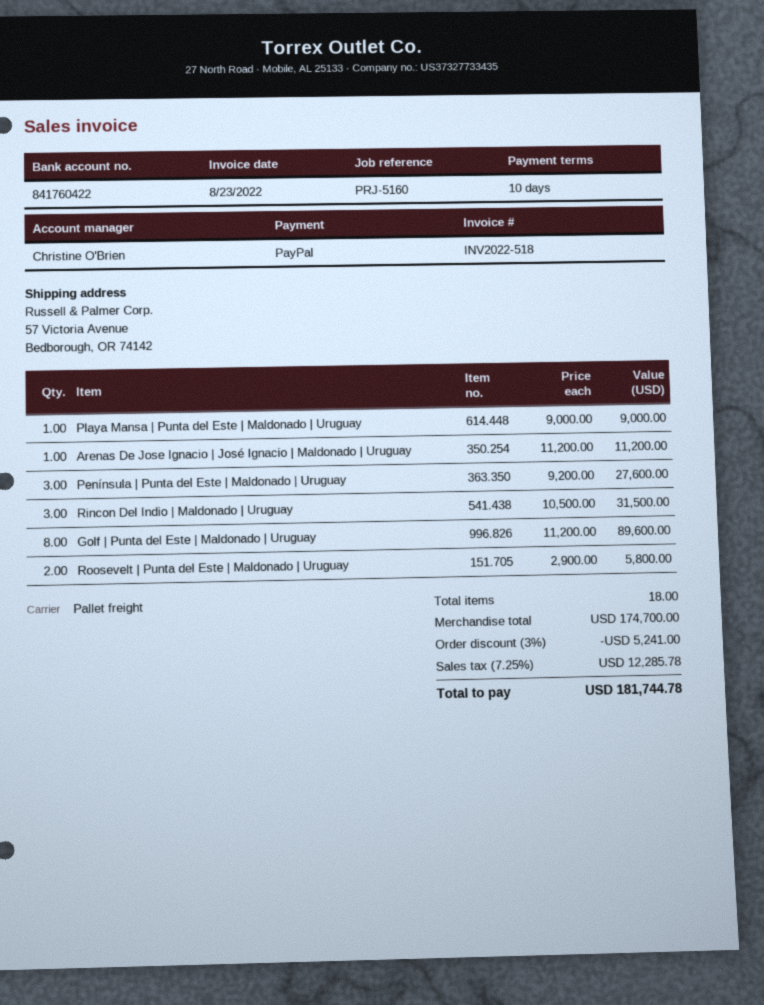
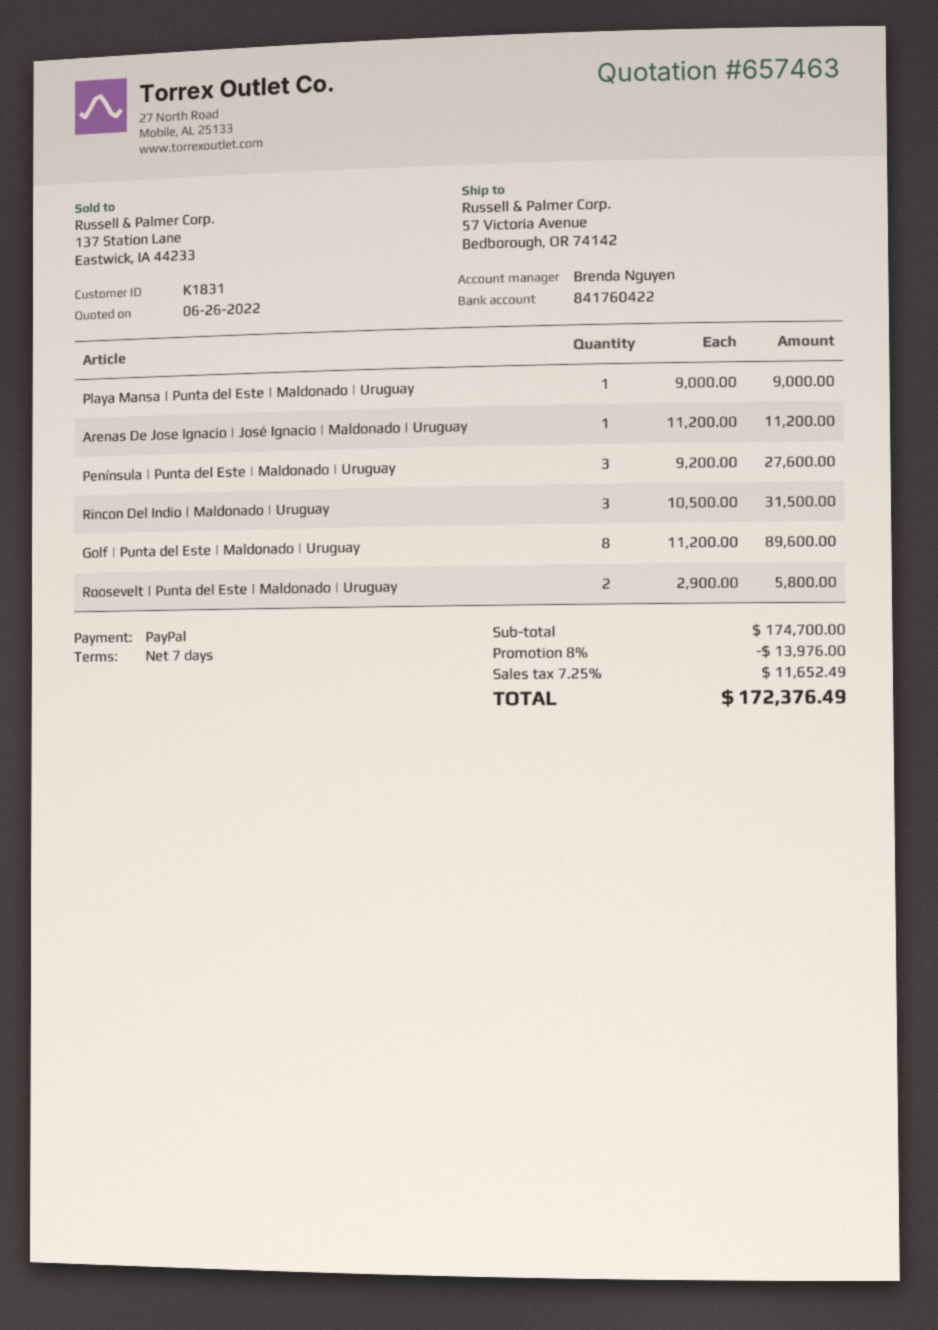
payment terms: 10 days -> 7 days
sales rep: Christine O'Brien -> Brenda Nguyen
discount: 3% = 5241.00 -> 8% = 13976.00
tax: 7.25% = 12285.78 -> 7.25% = 11652.49
total: 181744.78 -> 172376.49

